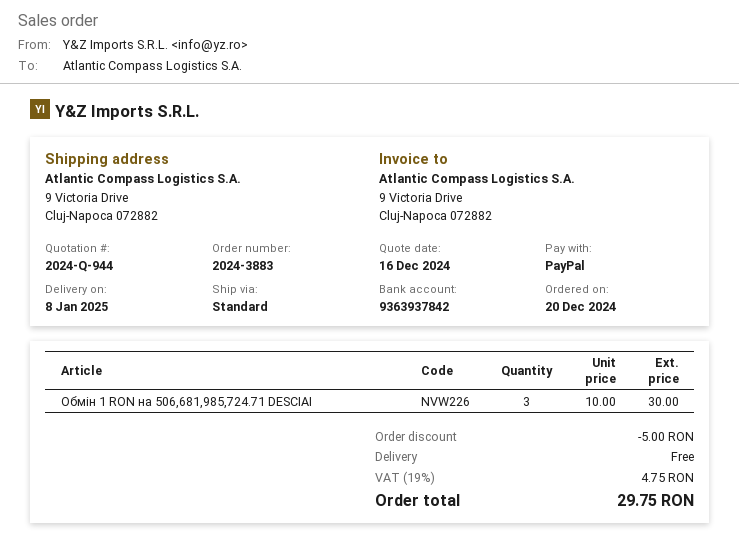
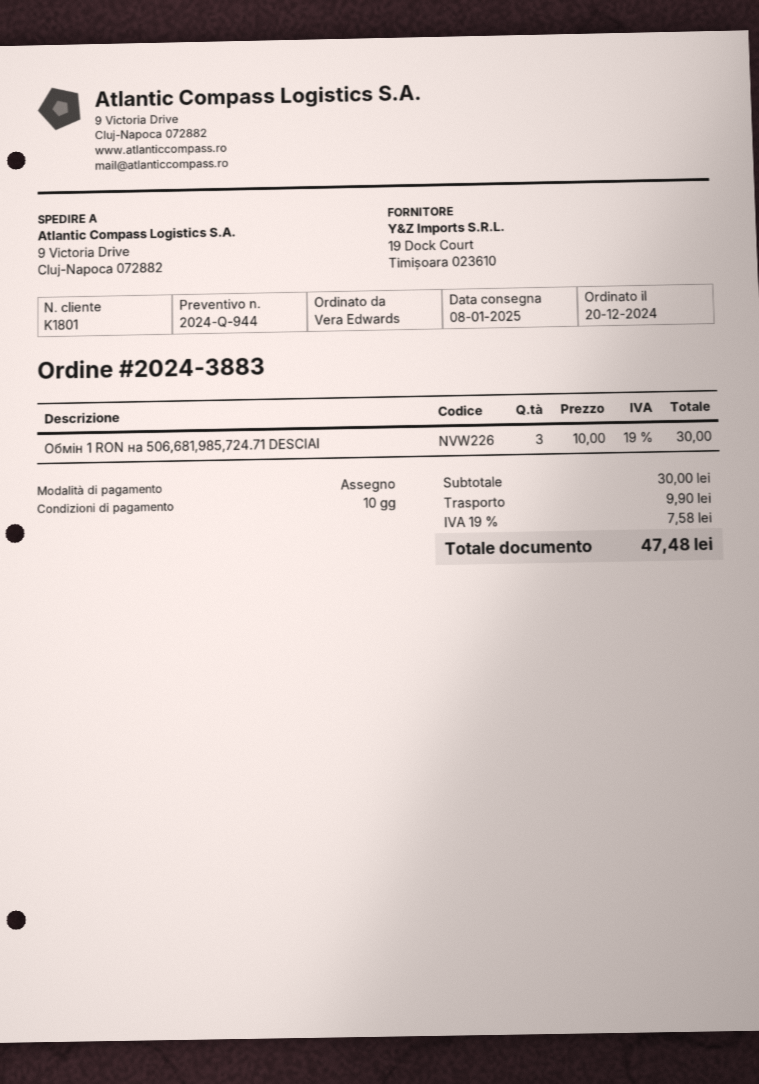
payment method: PayPal -> cheque
discount: 5.00 -> none
shipping: 0.00 -> 9.90
tax: 19% = 4.75 -> 19% = 7.58
total: 29.75 -> 47.48

